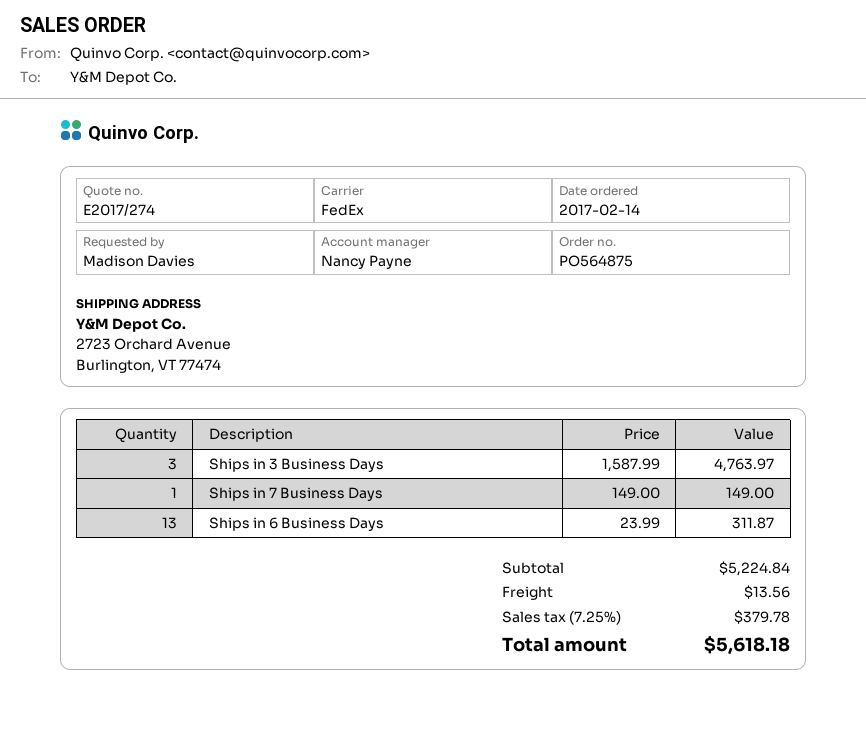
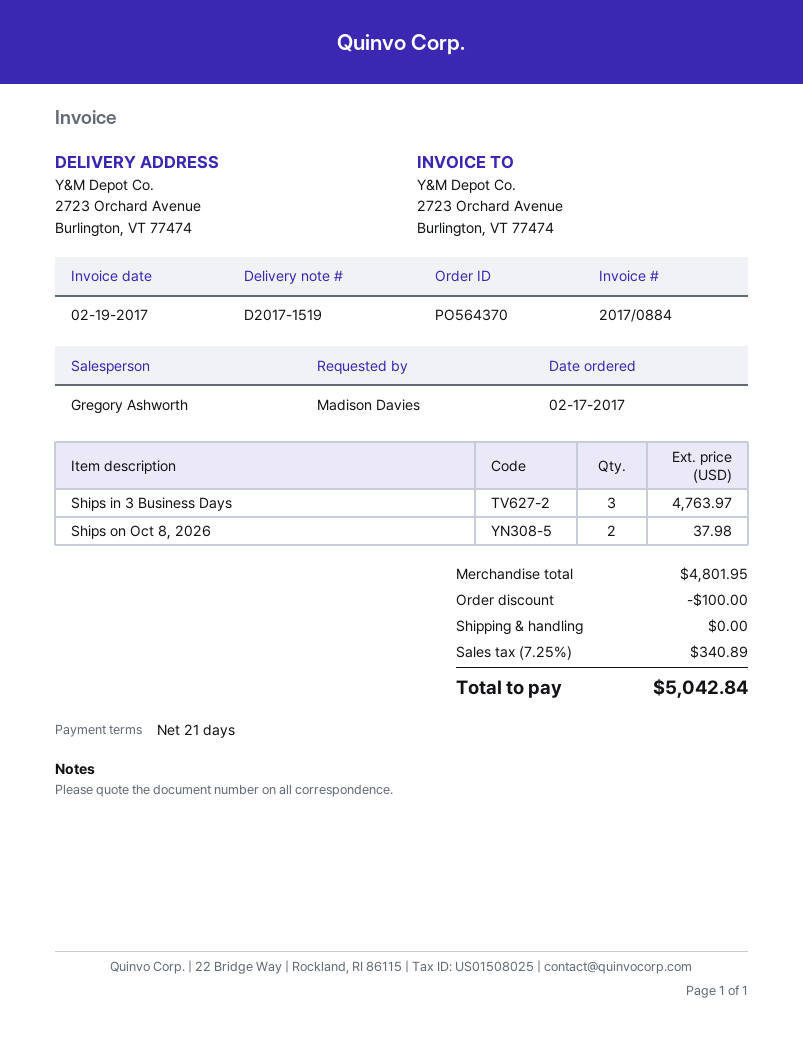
order number: PO564875 -> PO564370
order date: 2017-02-14 -> 2017-02-17
sales rep: Nancy Payne -> Gregory Ashworth
Ships in 7 Business Days: 1 for 149.00 -> none
Ships in 6 Business Days: 13 for 311.87 -> none
Ships on Oct 8, 2026: none -> 2 for 37.98
subtotal: 5224.84 -> 4801.95
discount: none -> 100.00
shipping: 13.56 -> 0.00
tax: 7.25% = 379.78 -> 7.25% = 340.89
total: 5618.18 -> 5042.84

